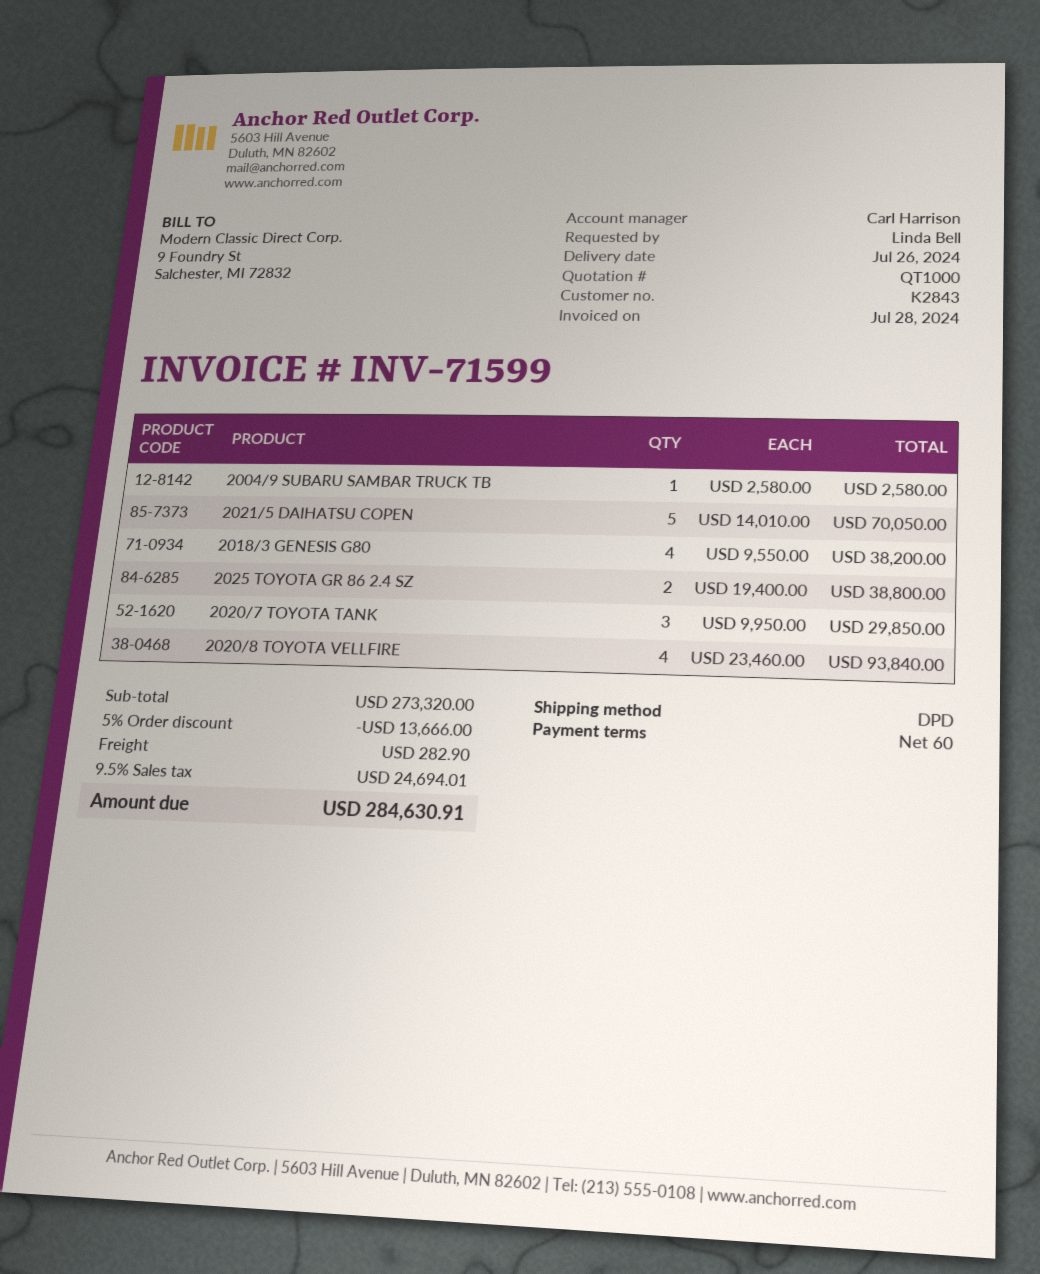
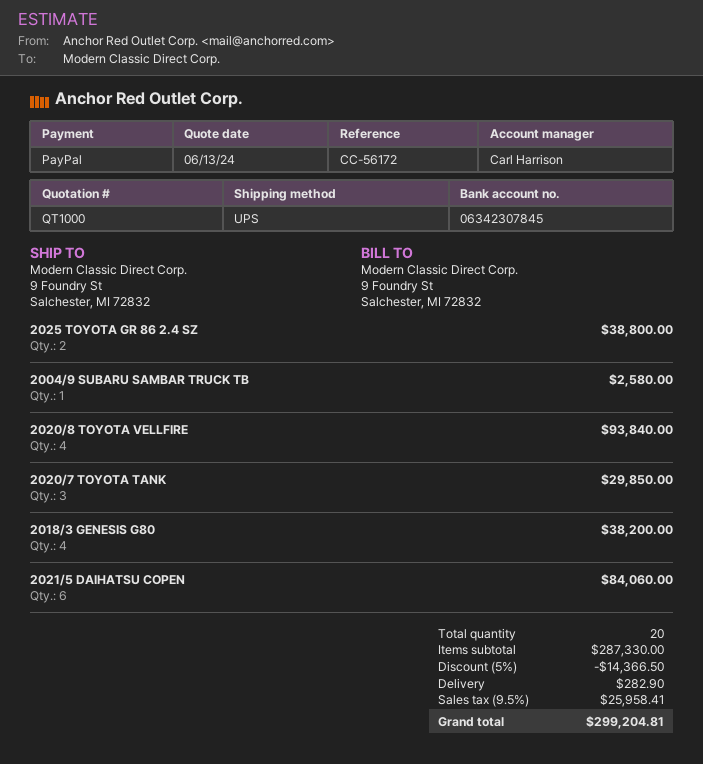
shipping method: DPD -> UPS
2021/5 DAIHATSU COPEN: 5 for 70050.00 -> 6 for 84060.00
subtotal: 273320.00 -> 287330.00
discount: 5% = 13666.00 -> 5% = 14366.50
tax: 9.5% = 24694.01 -> 9.5% = 25958.41
total: 284630.91 -> 299204.81

